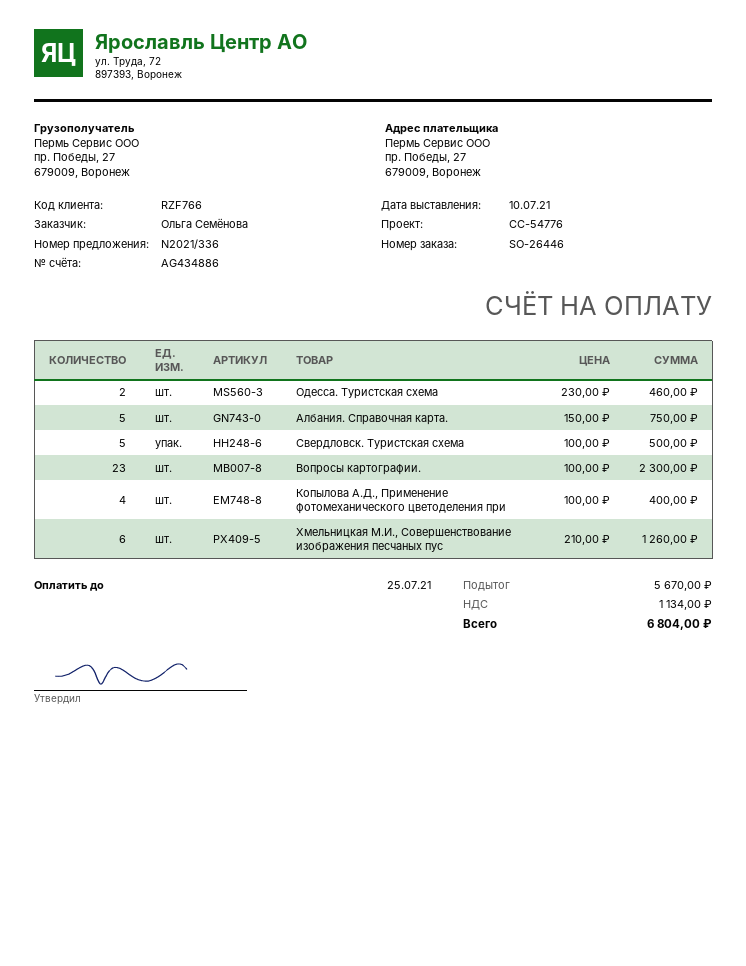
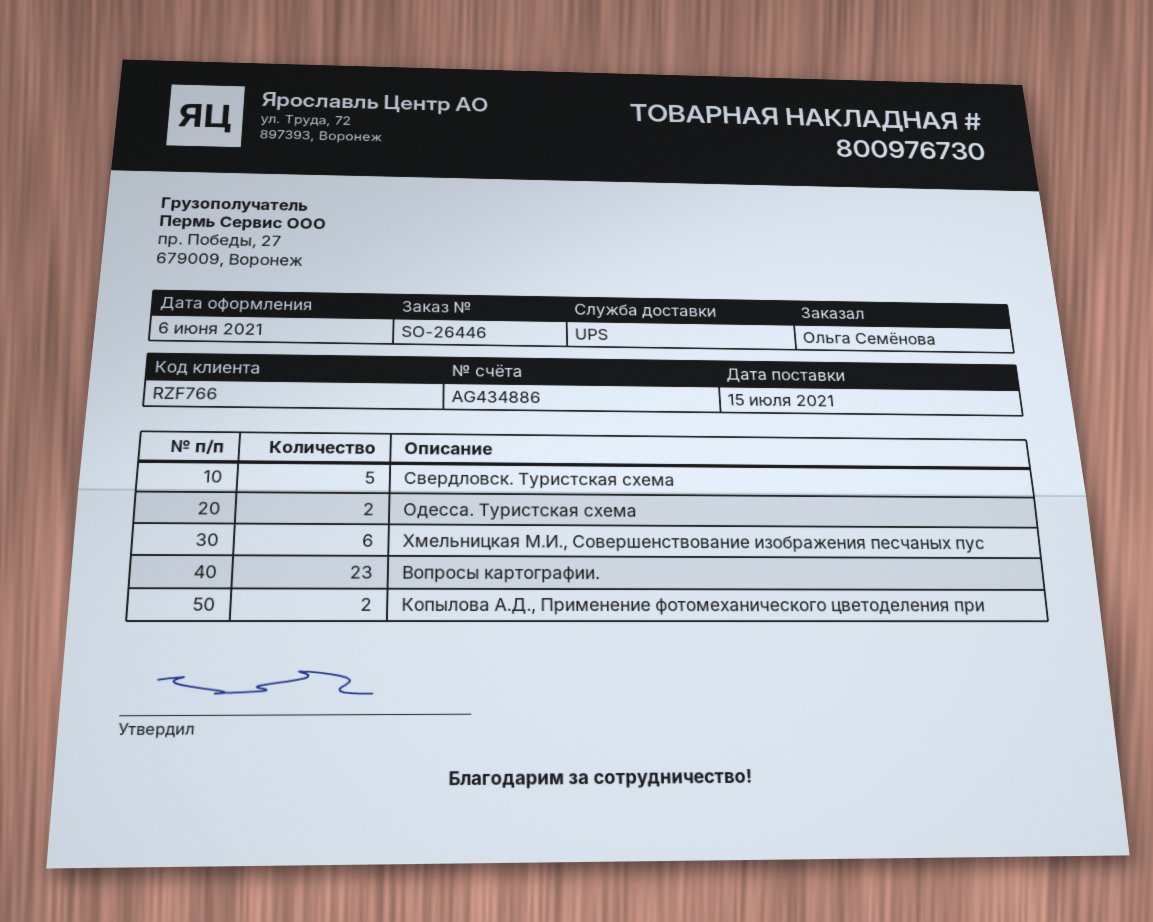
Албания. Справочная карта.: 5 -> none
Копылова А.Д., Применение фотомеханического цветоделения при: 4 -> 2

